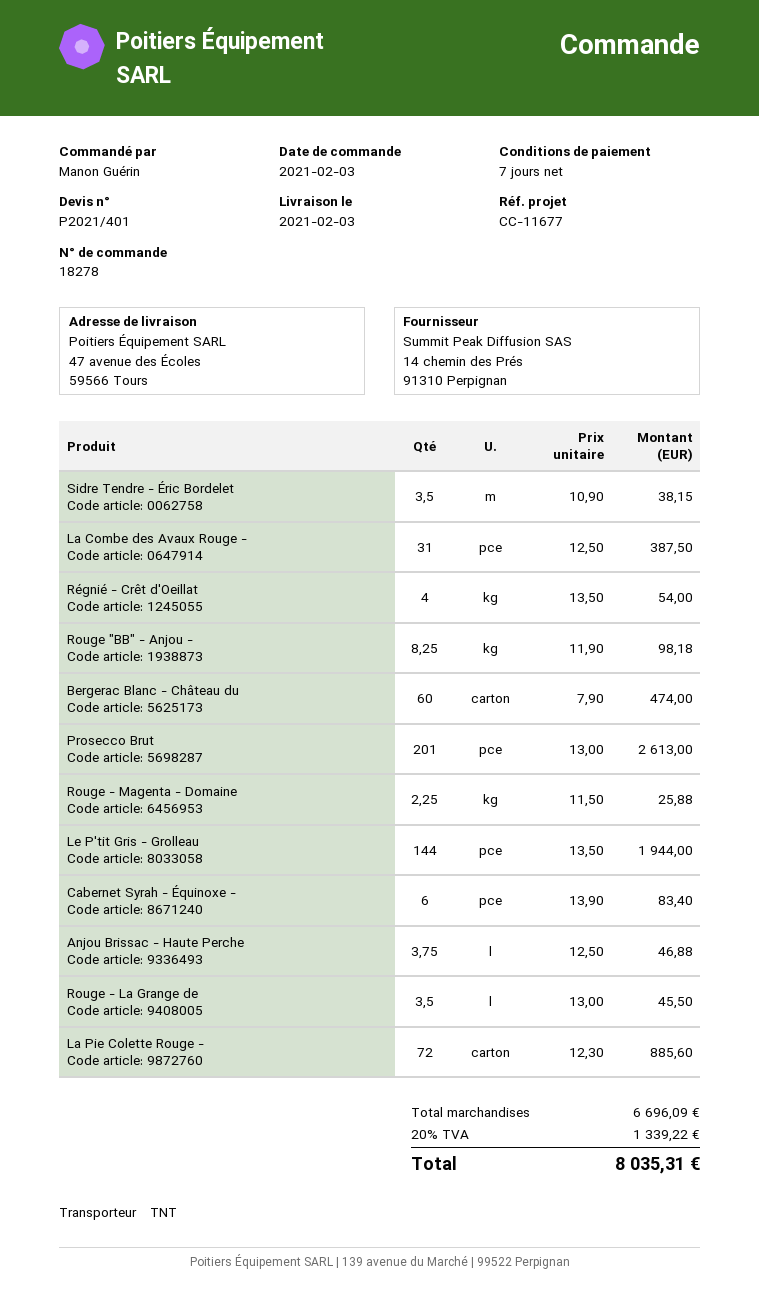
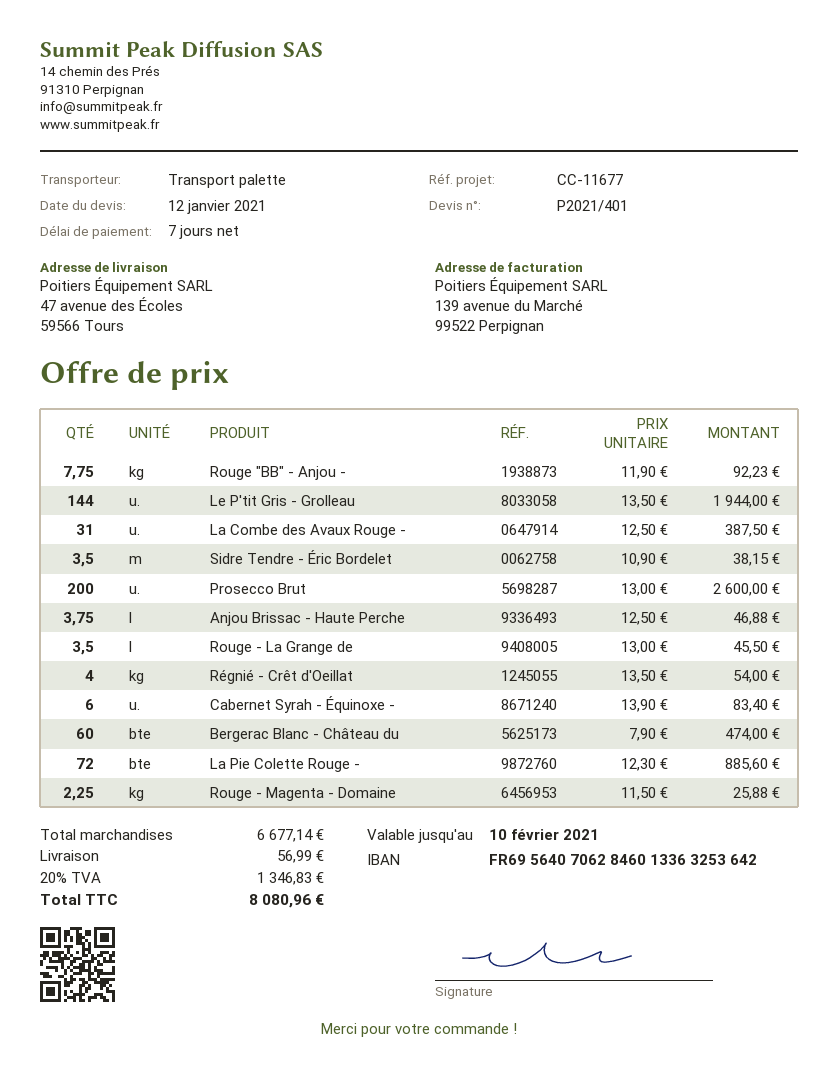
shipping method: TNT -> pallet freight
Rouge "BB" - Anjou -: 8.25 x 11.90 = 98.18 -> 7.75 x 11.90 = 92.23
Prosecco Brut: 201 x 13.00 = 2613.00 -> 200 x 13.00 = 2600.00
subtotal: 6696.09 -> 6677.14
shipping: none -> 56.99
tax: 20% = 1339.22 -> 20% = 1346.83
total: 8035.31 -> 8080.96

